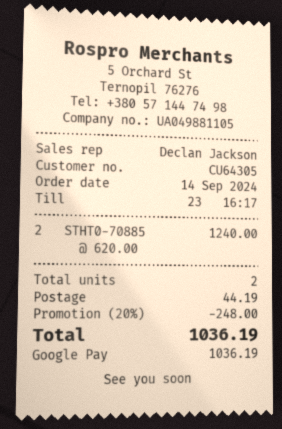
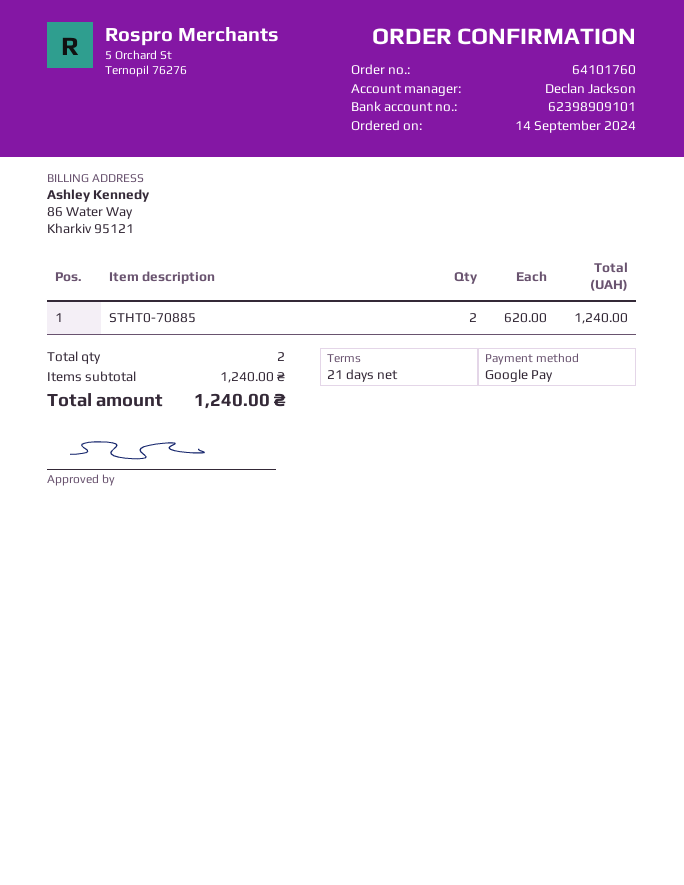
discount: 20% = 248.00 -> none
shipping: 44.19 -> none
total: 1036.19 -> 1240.00

